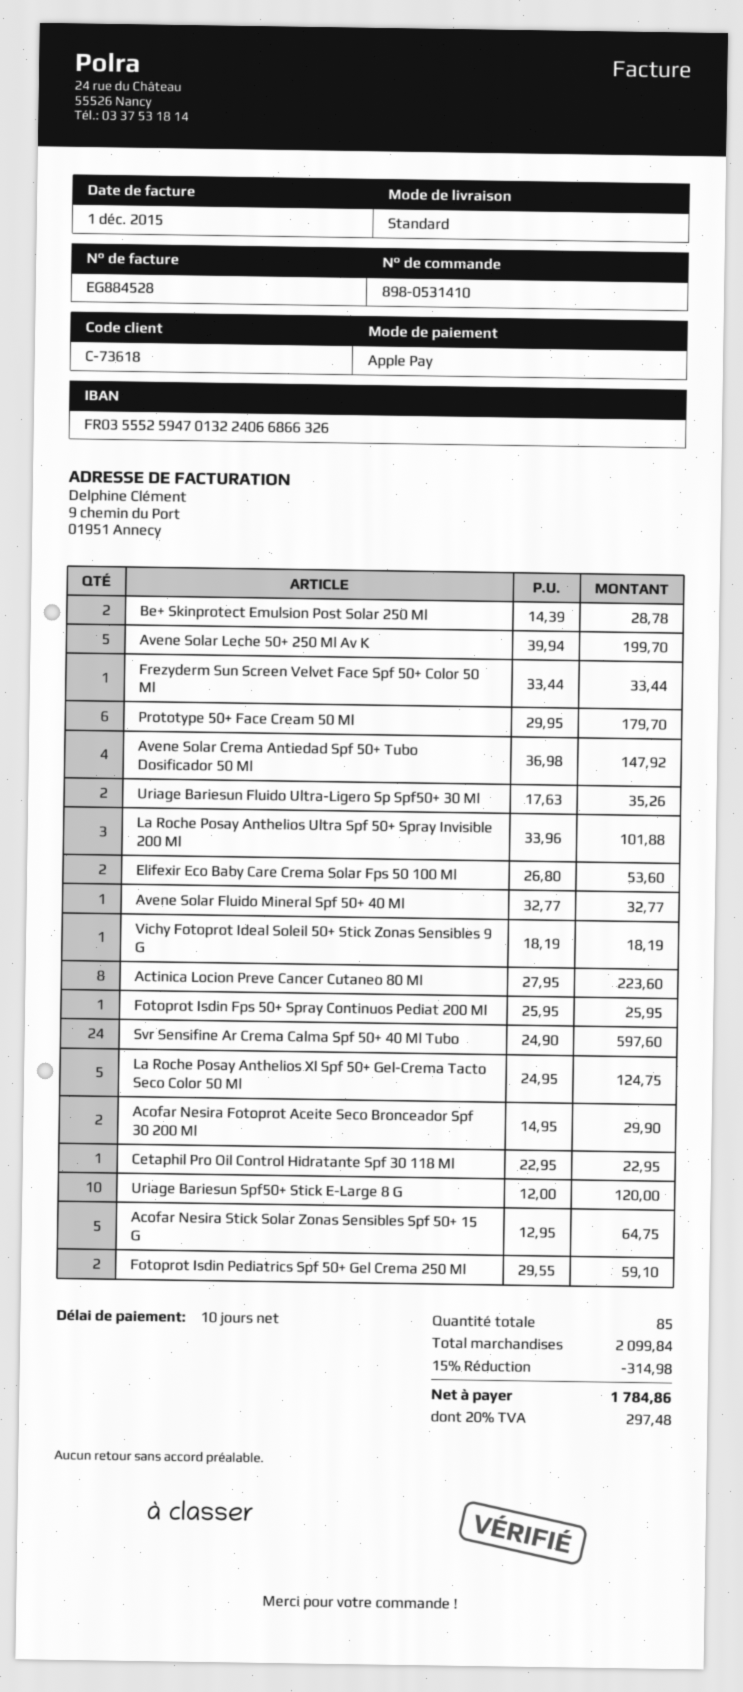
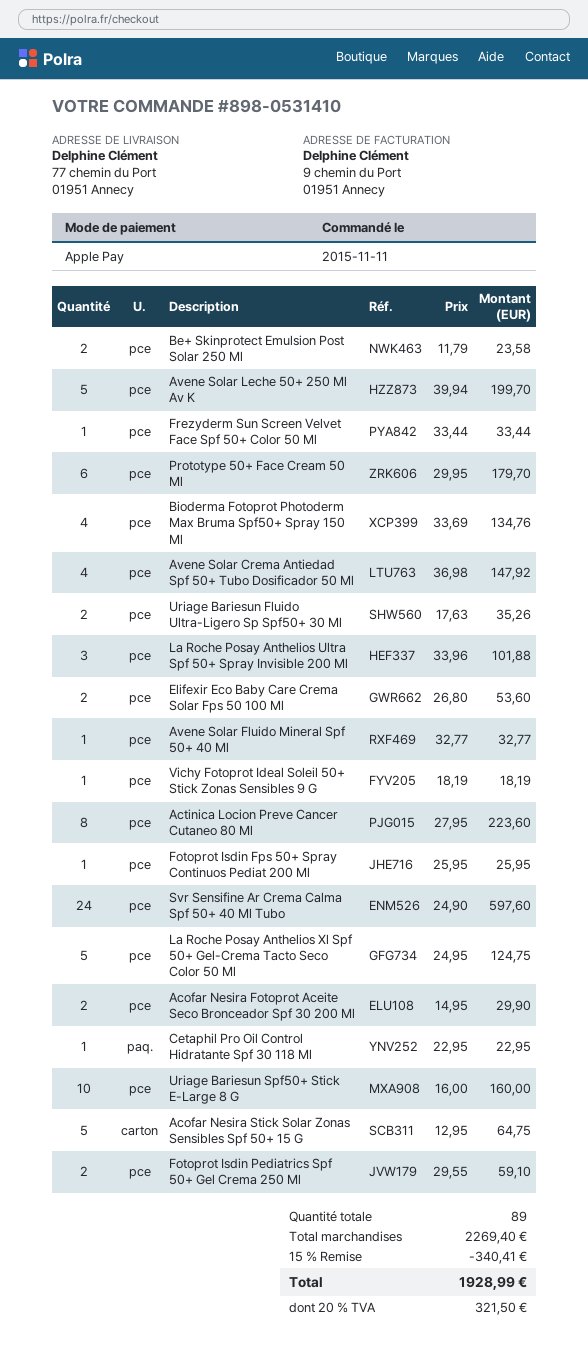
Be+ Skinprotect Emulsion Post Solar 250 Ml: 2 x 14.39 = 28.78 -> 2 x 11.79 = 23.58
Uriage Bariesun Spf50+ Stick E-Large 8 G: 10 x 12.00 = 120.00 -> 10 x 16.00 = 160.00
Bioderma Fotoprot Photoderm Max Bruma Spf50+ Spray 150 Ml: none -> 4 x 33.69 = 134.76
total quantity: 85 -> 89
subtotal: 2099.84 -> 2269.40
discount: 15% = 314.98 -> 15% = 340.41
tax: 20% = 297.48 -> 20% = 321.50
total: 1784.86 -> 1928.99

